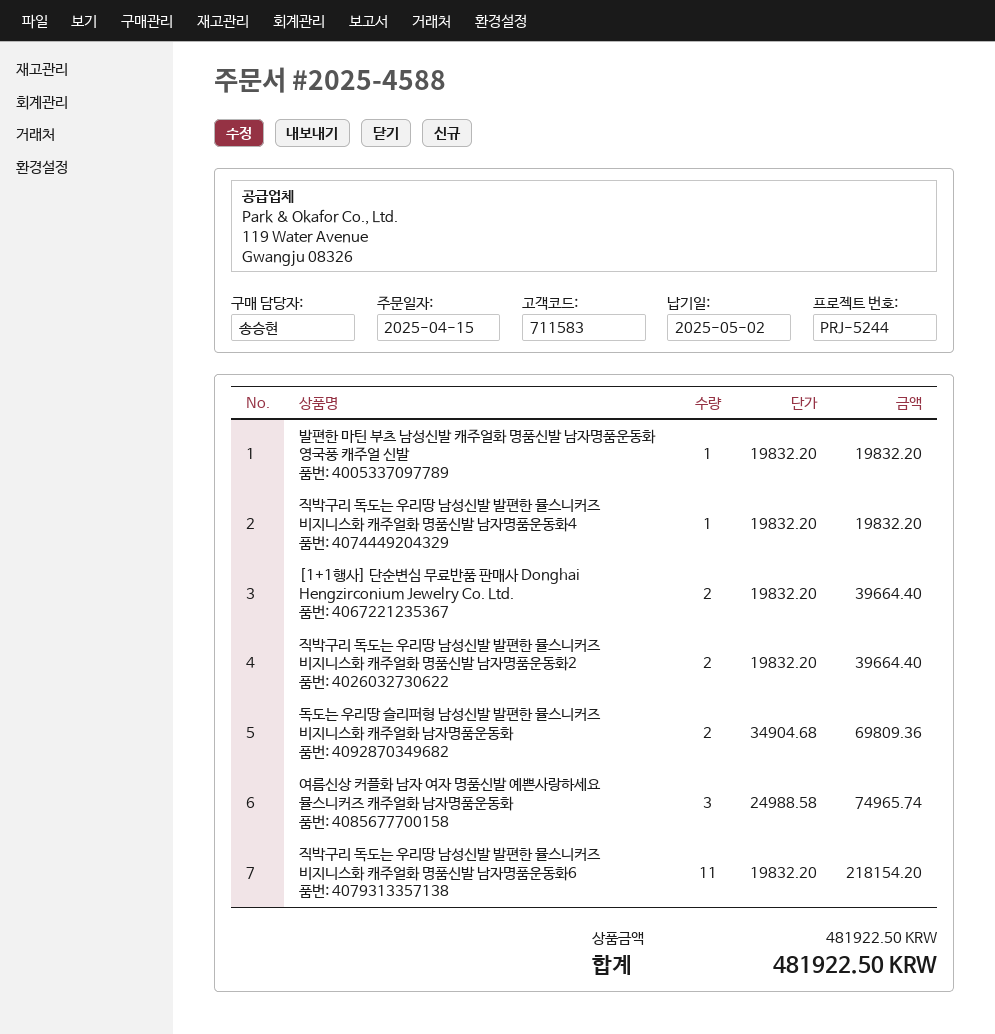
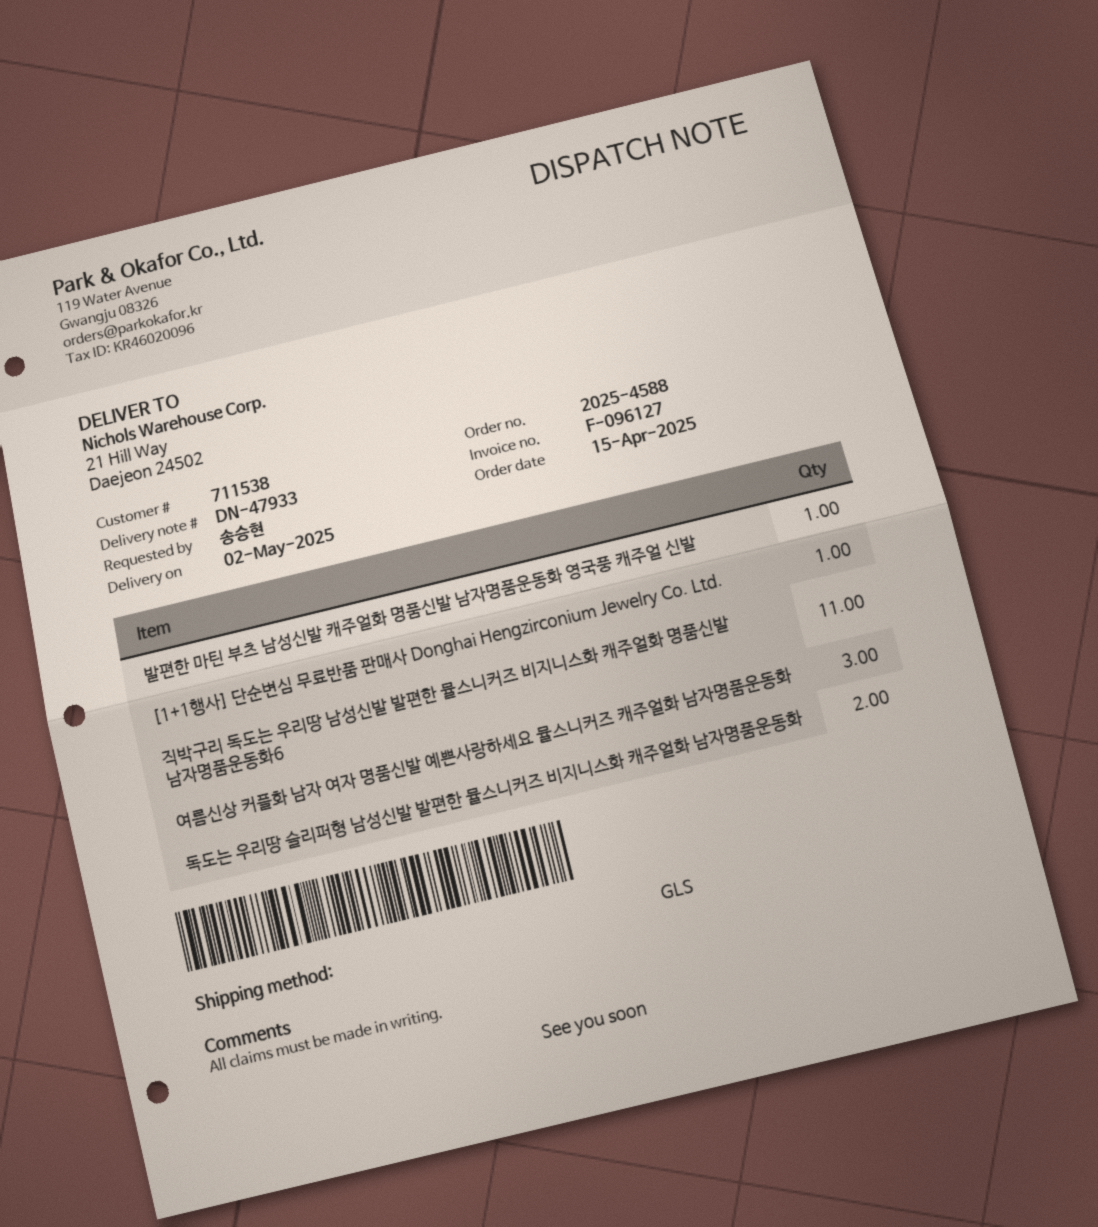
customer number: 711583 -> 711538
직박구리 독도는 우리땅 남성신발 발편한 뮬스니커즈 비지니스화 캐주얼화 명품신발 남자명품운동화4: 1 -> none
[1+1행사] 단순변심 무료반품 판매사 Donghai Hengzirconium Jewelry Co. Ltd.: 2 -> 1
직박구리 독도는 우리땅 남성신발 발편한 뮬스니커즈 비지니스화 캐주얼화 명품신발 남자명품운동화2: 2 -> none

